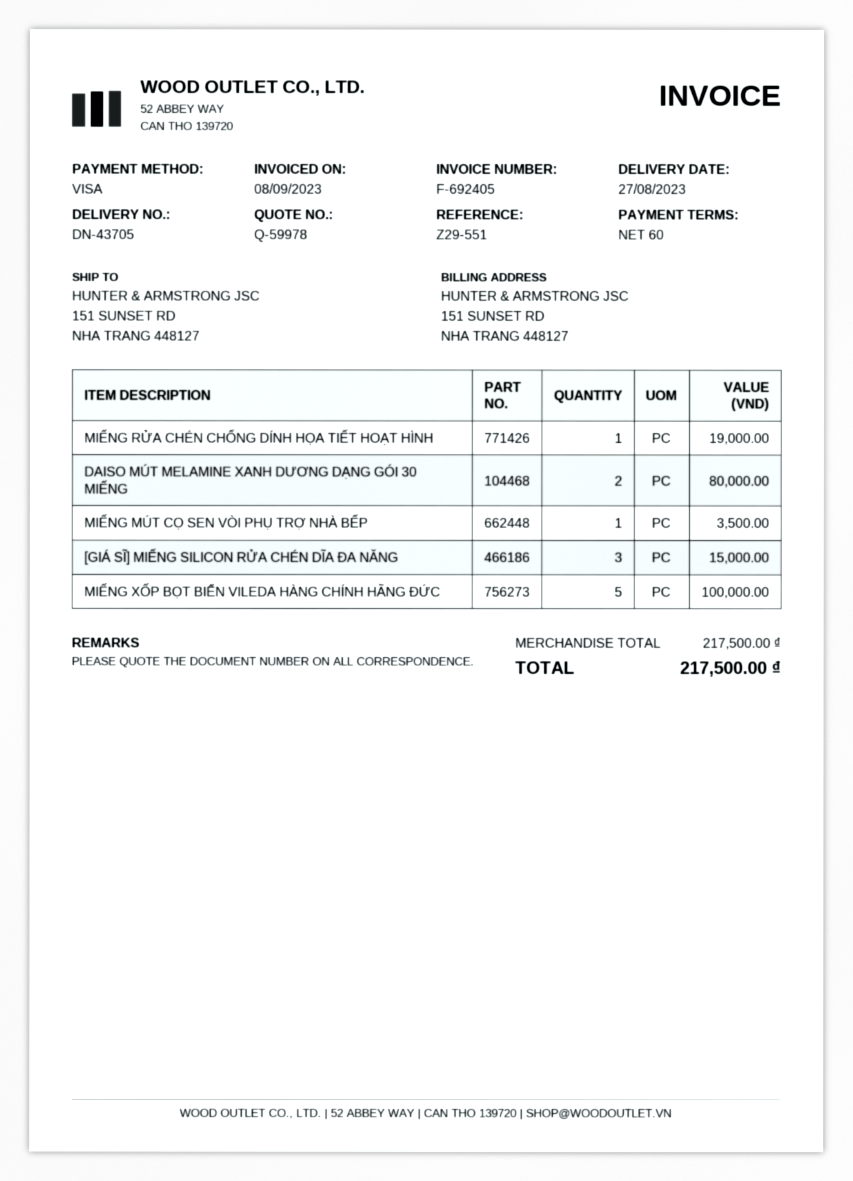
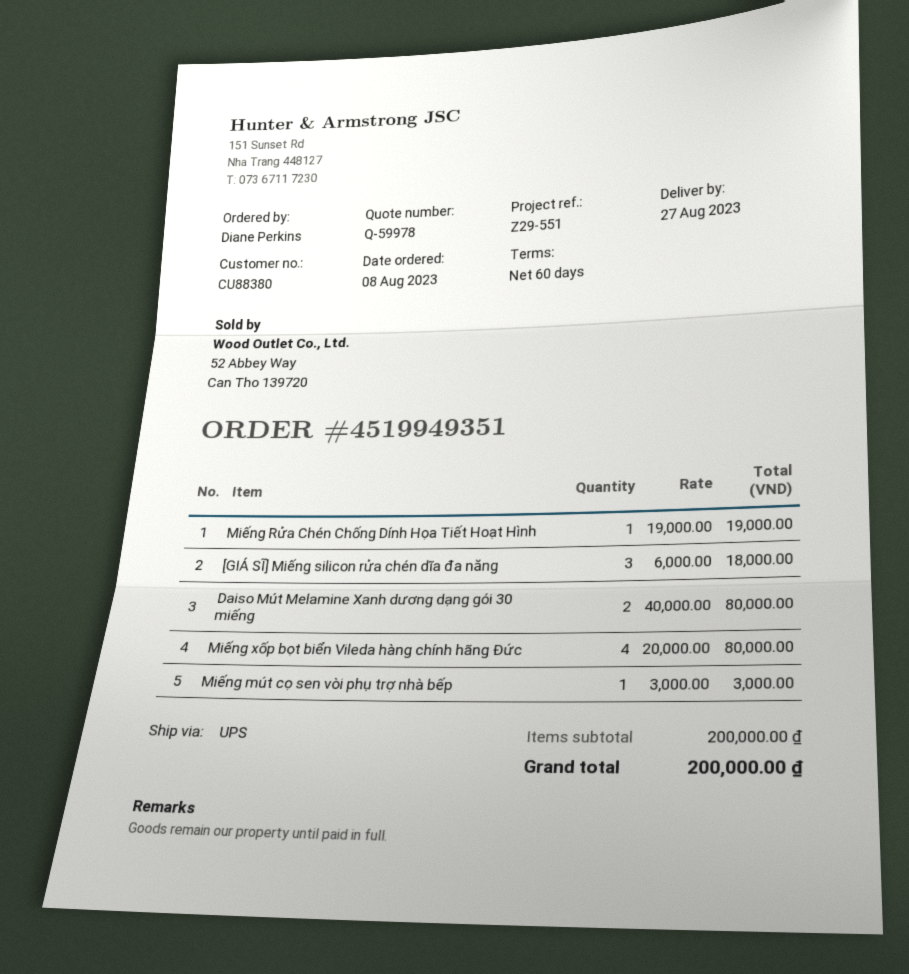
MIẾNG MÚT CỌ SEN VÒI PHỤ TRỢ NHÀ BẾP: 1 for 3500.00 -> 1 for 3000.00
[GIÁ SĨ] MIẾNG SILICON RỬA CHÉN DĨA ĐA NĂNG: 3 for 15000.00 -> 3 for 18000.00
MIẾNG XỐP BỌT BIỂN VILEDA HÀNG CHÍNH HÃNG ĐỨC: 5 for 100000.00 -> 4 for 80000.00
subtotal: 217500.00 -> 200000.00
total: 217500.00 -> 200000.00

